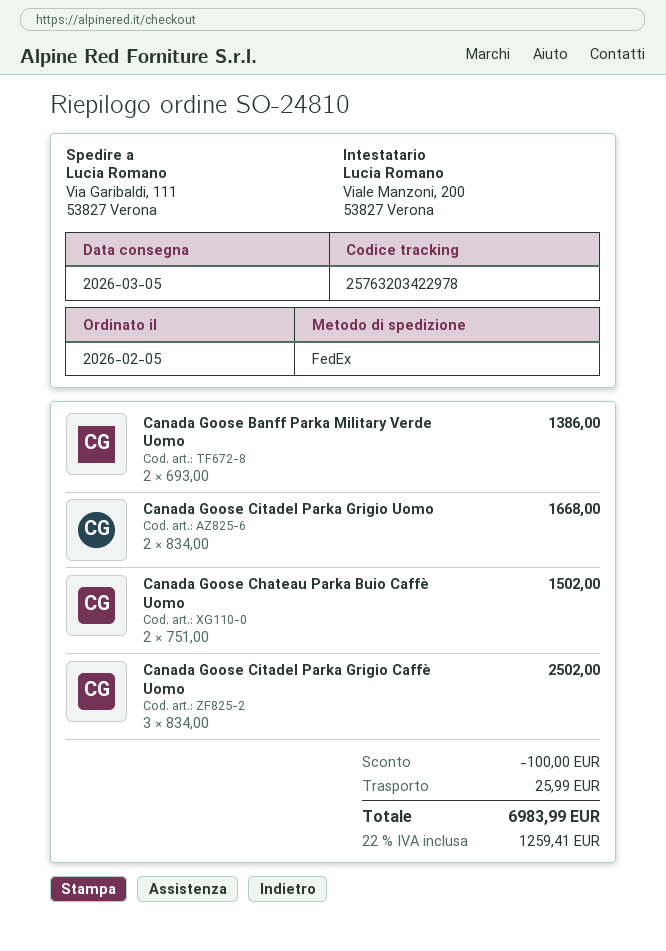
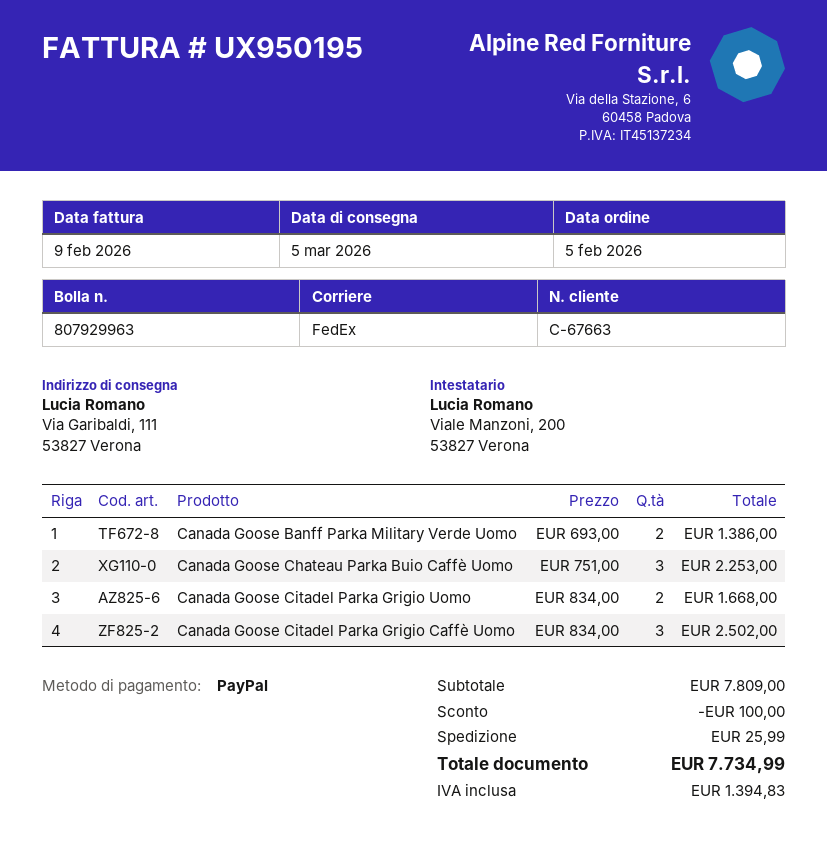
Canada Goose Chateau Parka Buio Caffè Uomo: 2 x 751.00 = 1502.00 -> 3 x 751.00 = 2253.00
tax: 1259.41 -> 1394.83
total: 6983.99 -> 7734.99

